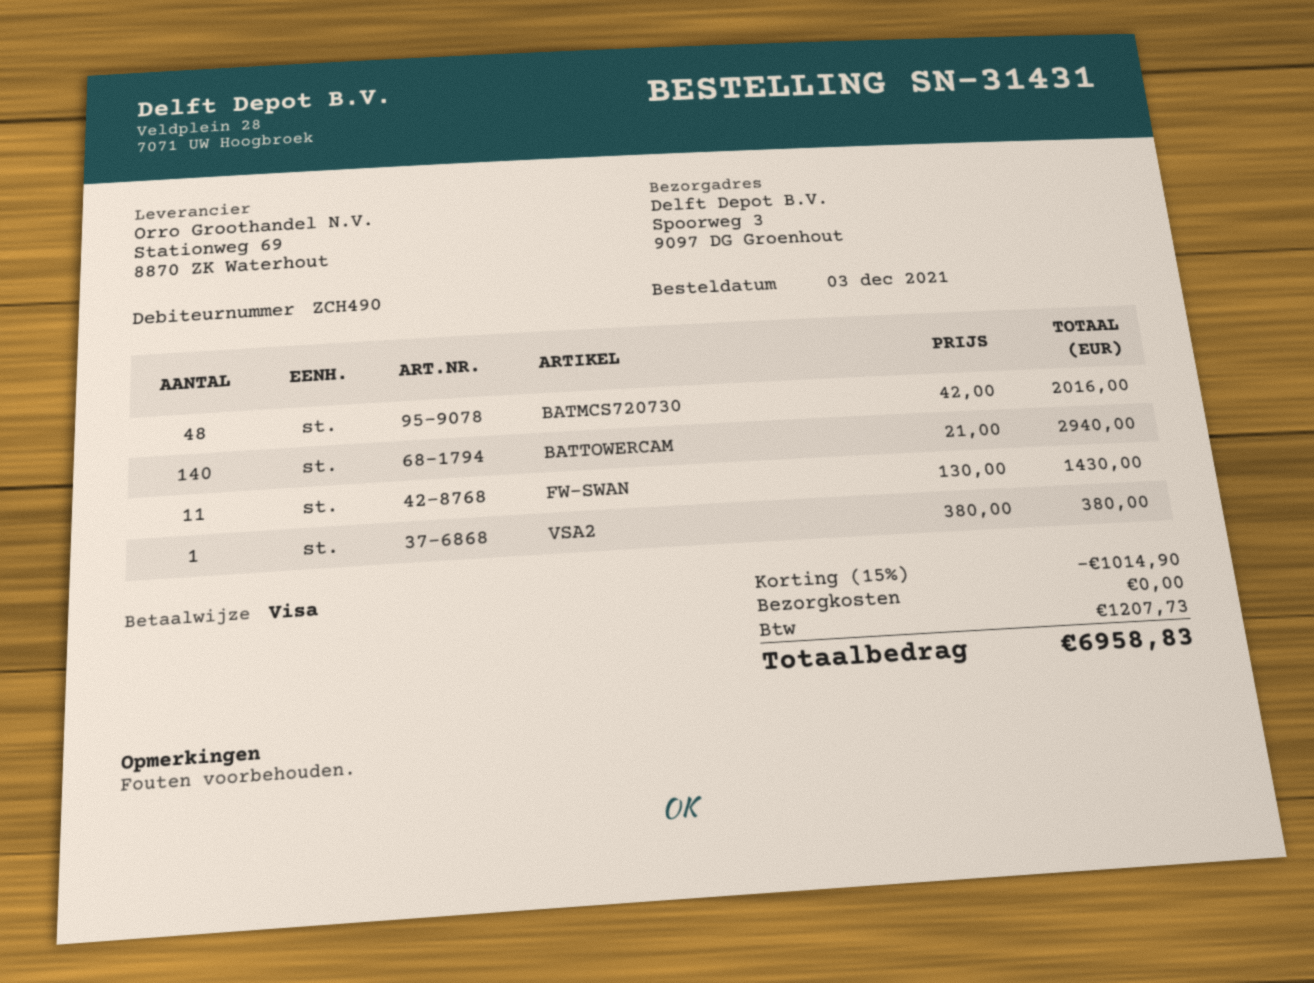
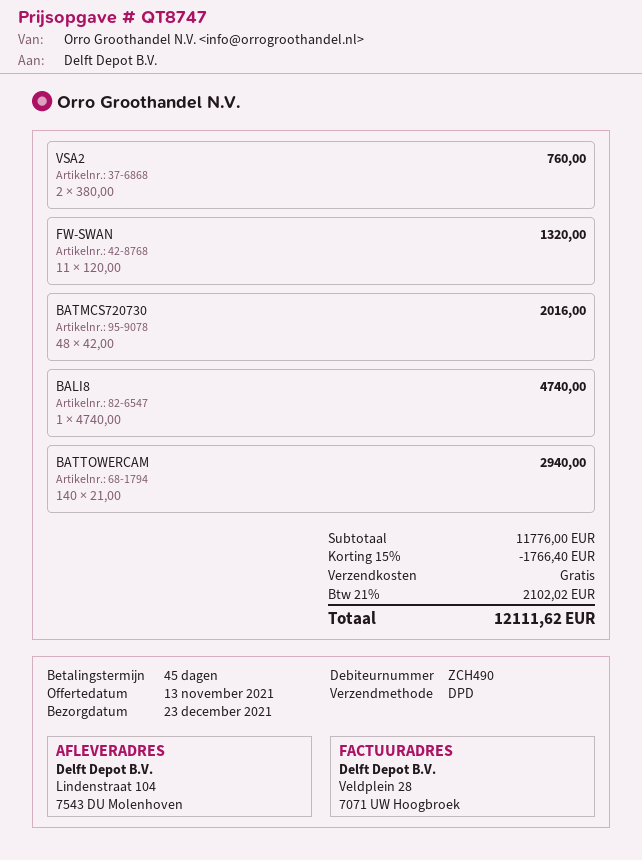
ship to: Spoorweg 3, 9097 DG Groenhout -> Lindenstraat 104, 7543 DU Molenhoven
FW-SWAN: 11 x 130.00 = 1430.00 -> 11 x 120.00 = 1320.00
VSA2: 1 x 380.00 = 380.00 -> 2 x 380.00 = 760.00
BALI8: none -> 1 x 4740.00 = 4740.00
discount: 15% = 1014.90 -> 15% = 1766.40
tax: 1207.73 -> 2102.02
total: 6958.83 -> 12111.62

